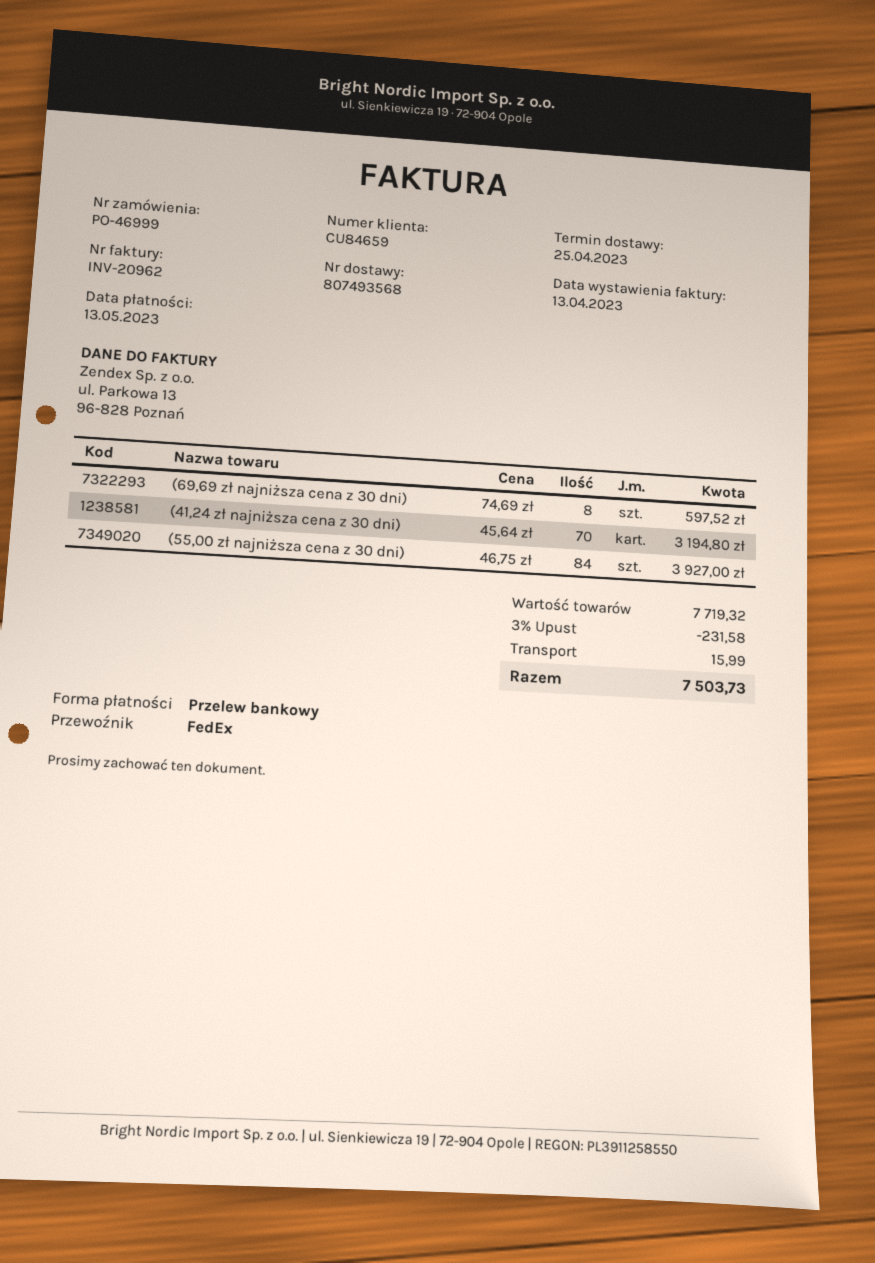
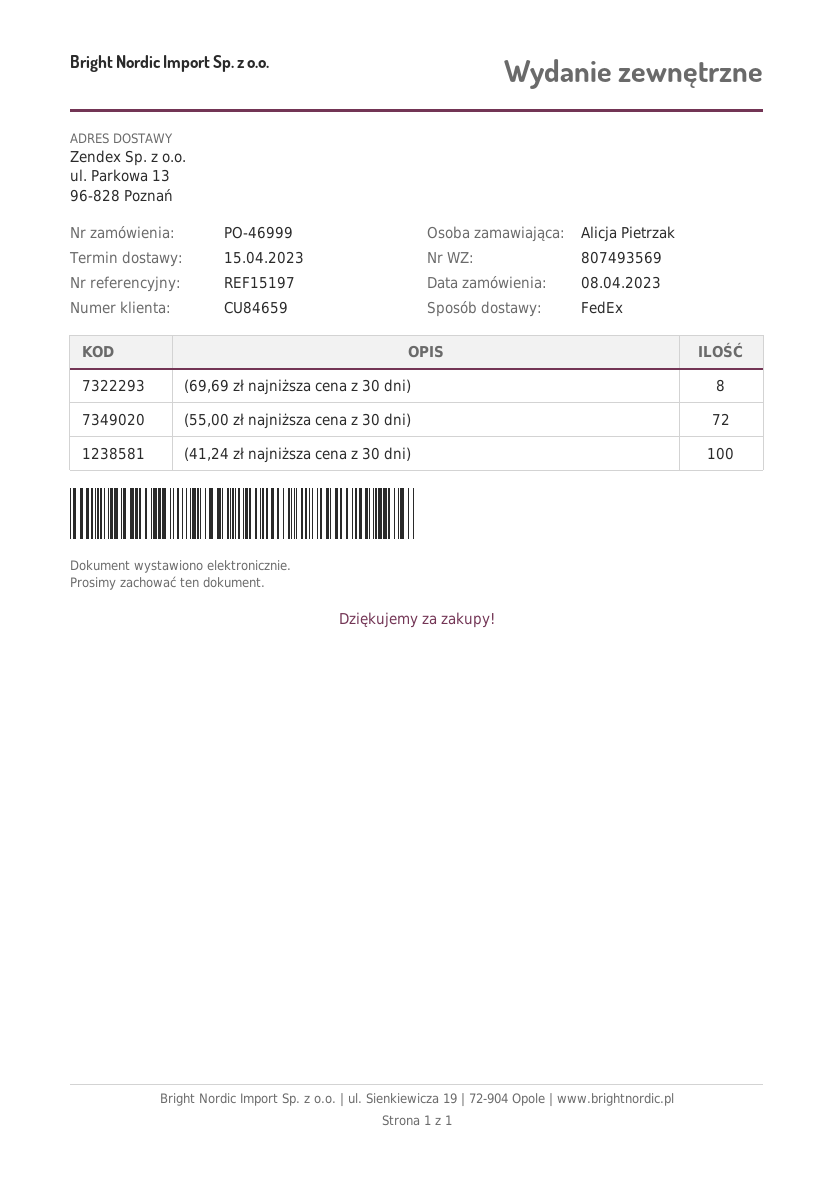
delivery note number: 807493568 -> 807493569
delivery date: 2023-04-25 -> 2023-04-15
(41,24 zł najniższa cena z 30 dni): 70 -> 100
(55,00 zł najniższa cena z 30 dni): 84 -> 72

